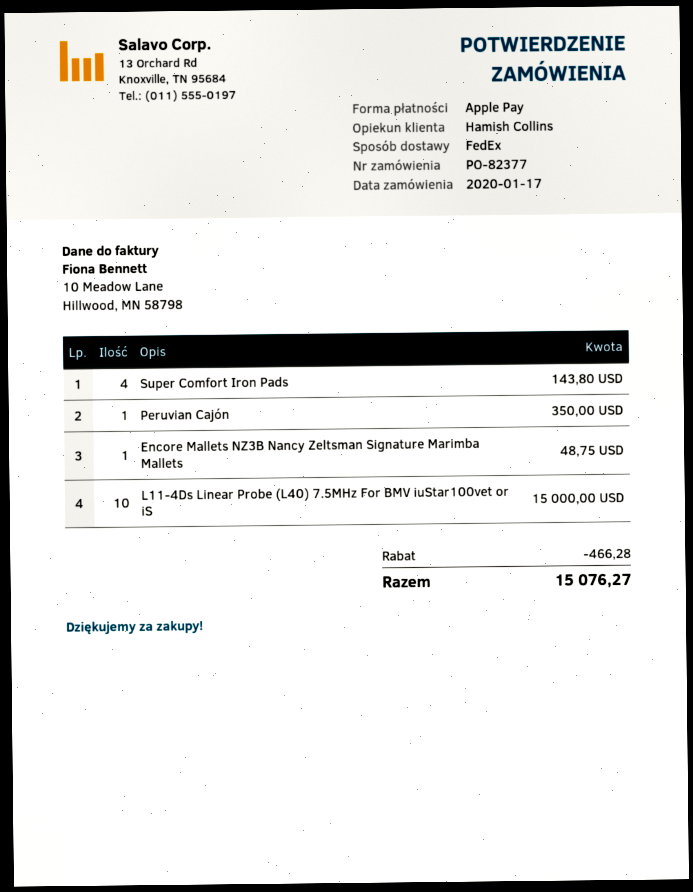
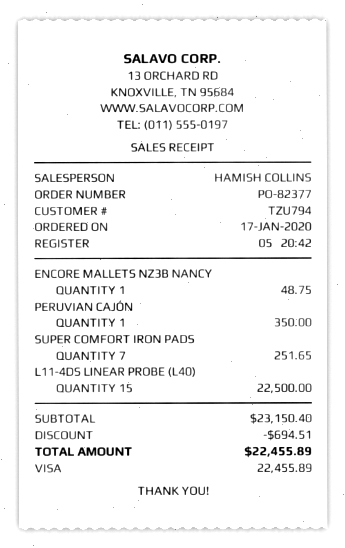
payment method: Apple Pay -> Visa
Super Comfort Iron Pads: 4 for 143.80 -> 7 for 251.65
L11-4Ds Linear Probe (L40) 7.5MHz For BMV iuStar100vet or iS: 10 for 15000.00 -> 15 for 22500.00
discount: 466.28 -> 694.51
total: 15076.27 -> 22455.89

